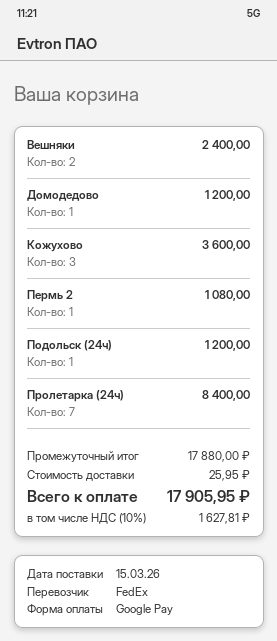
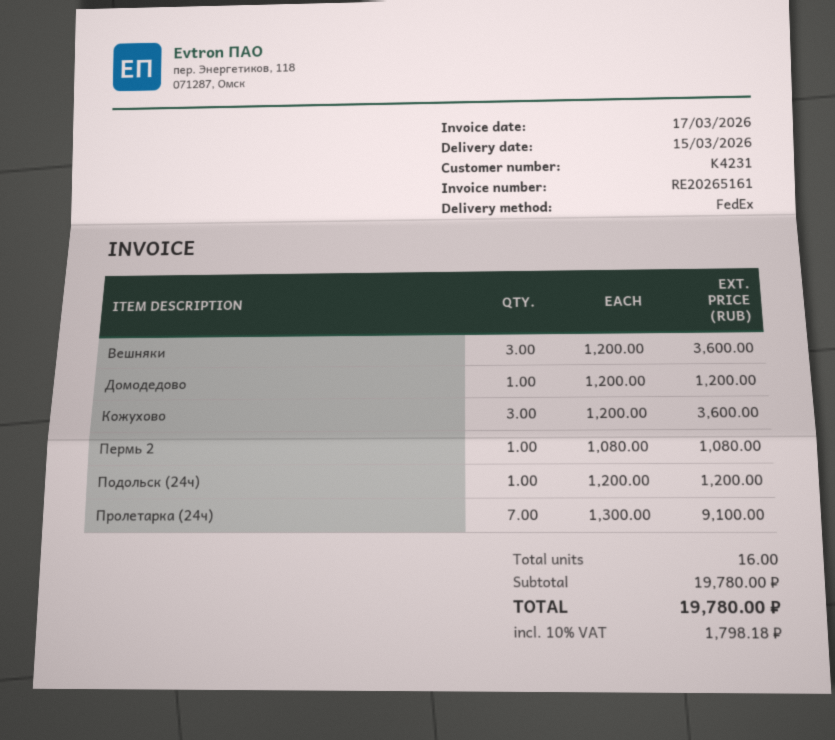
Вешняки: 2 for 2400.00 -> 3 for 3600.00
Пролетарка (24ч): 7 for 8400.00 -> 7 for 9100.00
subtotal: 17880.00 -> 19780.00
shipping: 25.95 -> none
tax: 10% = 1627.81 -> 10% = 1798.18
total: 17905.95 -> 19780.00

